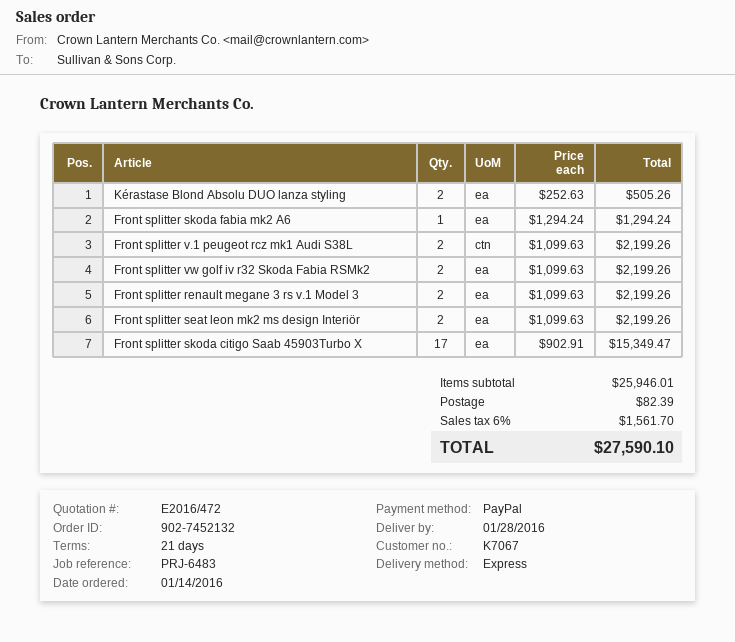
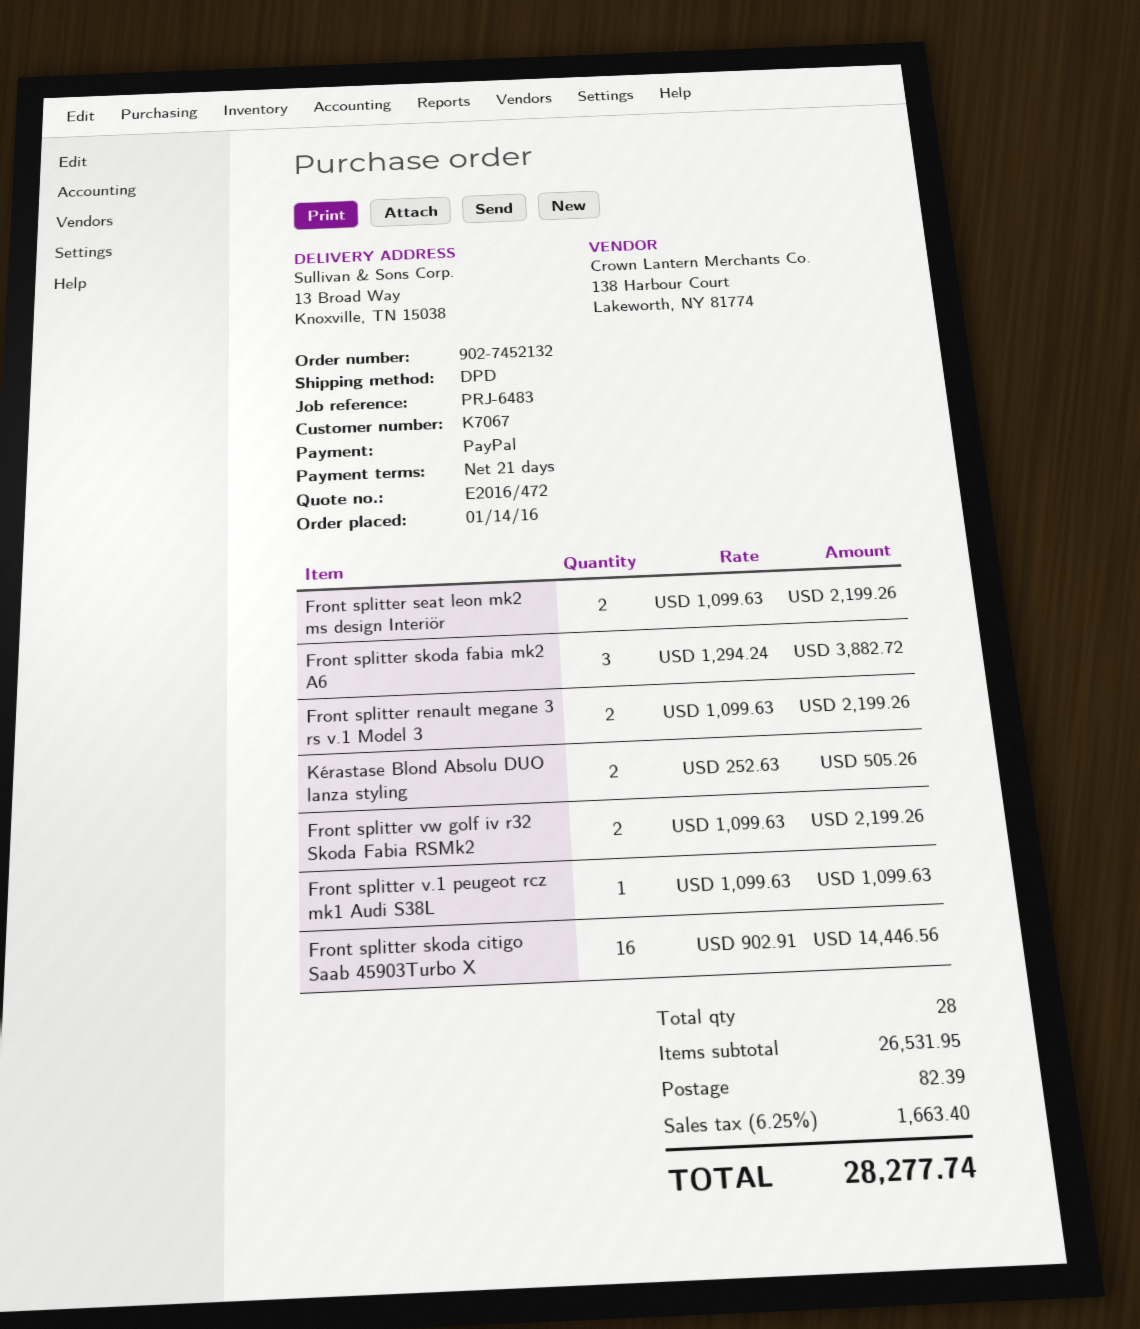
shipping method: express -> DPD
Front splitter skoda fabia mk2 A6: 1 x 1294.24 = 1294.24 -> 3 x 1294.24 = 3882.72
Front splitter v.1 peugeot rcz mk1 Audi S38L: 2 x 1099.63 = 2199.26 -> 1 x 1099.63 = 1099.63
Front splitter skoda citigo Saab 45903Turbo X: 17 x 902.91 = 15349.47 -> 16 x 902.91 = 14446.56
subtotal: 25946.01 -> 26531.95
tax: 6% = 1561.70 -> 6.25% = 1663.40
total: 27590.10 -> 28277.74

